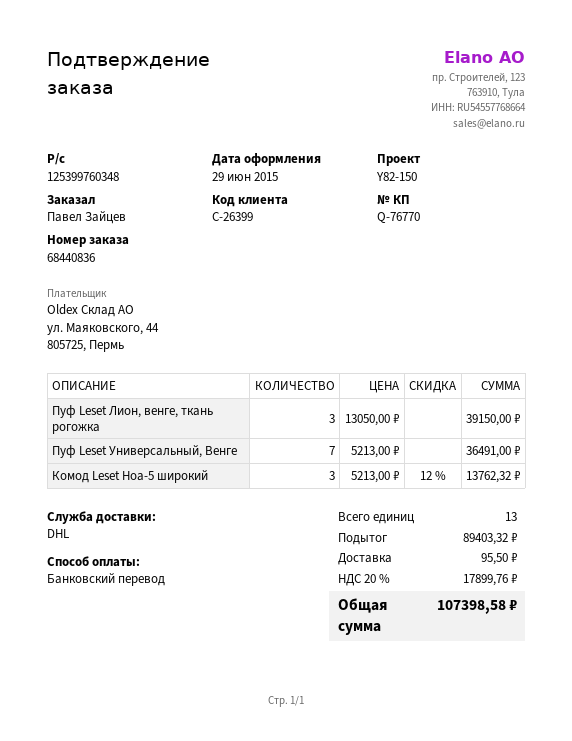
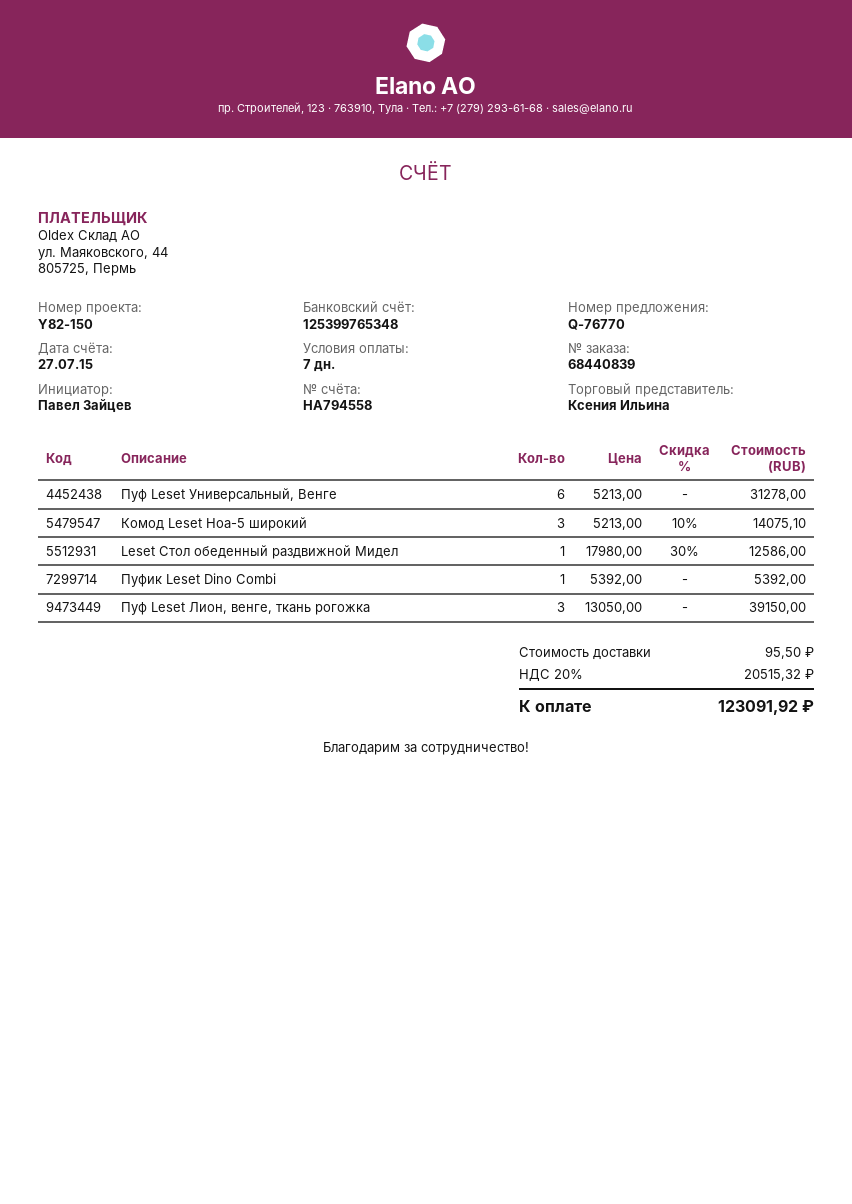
order number: 68440836 -> 68440839
bank account: 125399760348 -> 125399765348
Пуф Leset Универсальный, Венге: 7 x 5213.00 = 36491.00 -> 6 x 5213.00 = 31278.00
Комод Leset Ноа-5 широкий: 3 x 5213.00 - 12% = 13762.32 -> 3 x 5213.00 - 10% = 14075.10
Leset Стол обеденный раздвижной Мидел: none -> 1 x 17980.00 - 30% = 12586.00
Пуфик Leset Dino Combi: none -> 1 x 5392.00 = 5392.00
tax: 20% = 17899.76 -> 20% = 20515.32
total: 107398.58 -> 123091.92

